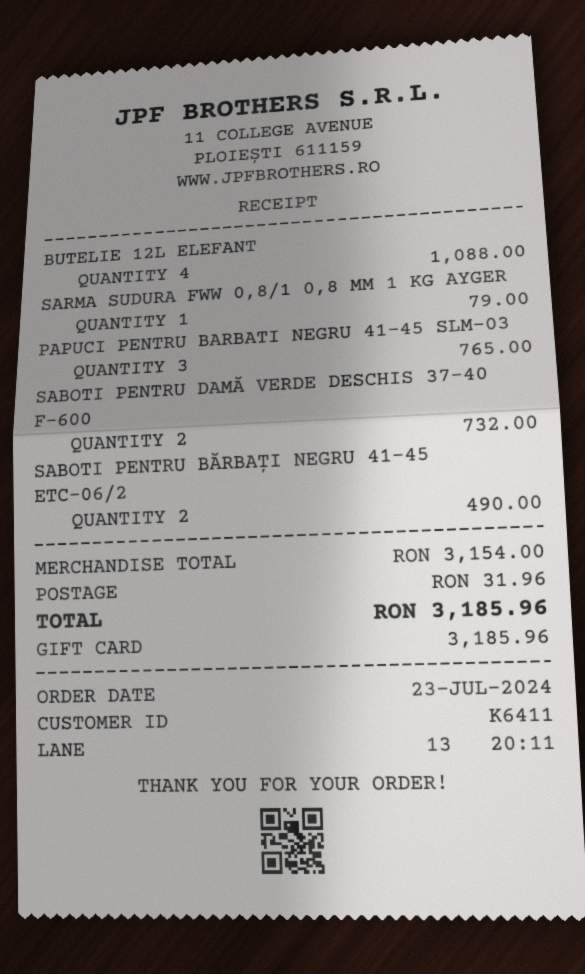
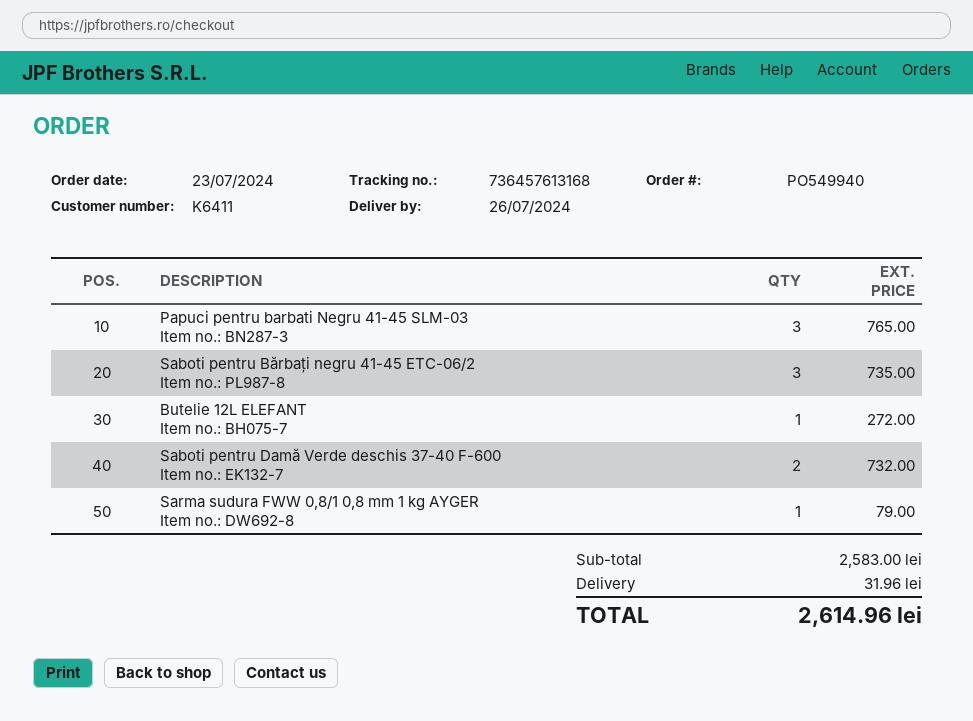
BUTELIE 12L ELEFANT: 4 for 1088.00 -> 1 for 272.00
SABOTI PENTRU BĂRBAȚI NEGRU 41-45 ETC-06/2: 2 for 490.00 -> 3 for 735.00
subtotal: 3154.00 -> 2583.00
total: 3185.96 -> 2614.96

